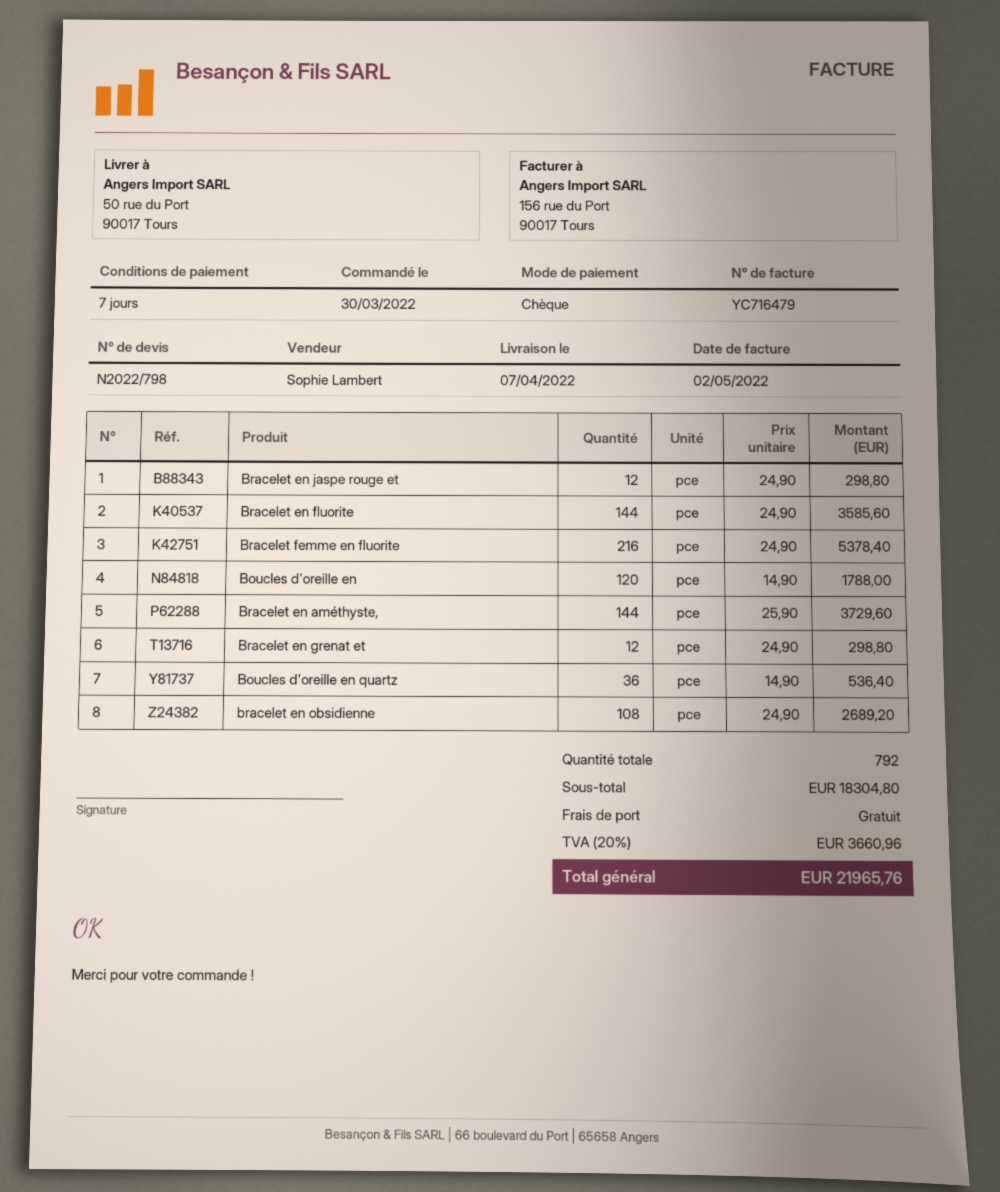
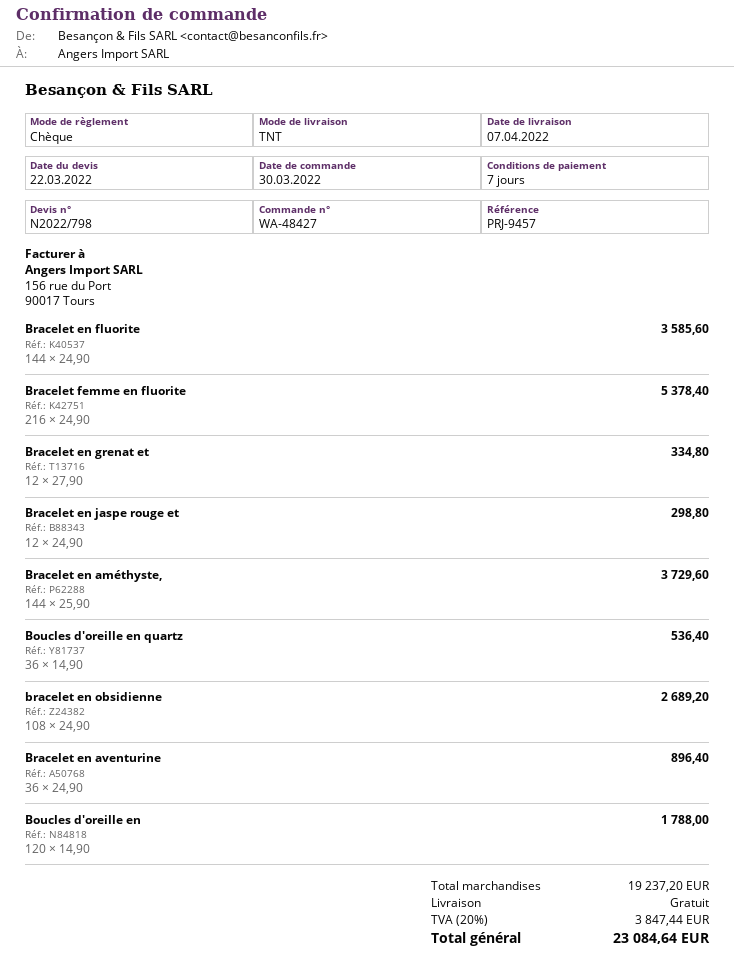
Bracelet en grenat et: 12 x 24.90 = 298.80 -> 12 x 27.90 = 334.80
Bracelet en aventurine: none -> 36 x 24.90 = 896.40
subtotal: 18304.80 -> 19237.20
tax: 20% = 3660.96 -> 20% = 3847.44
total: 21965.76 -> 23084.64

